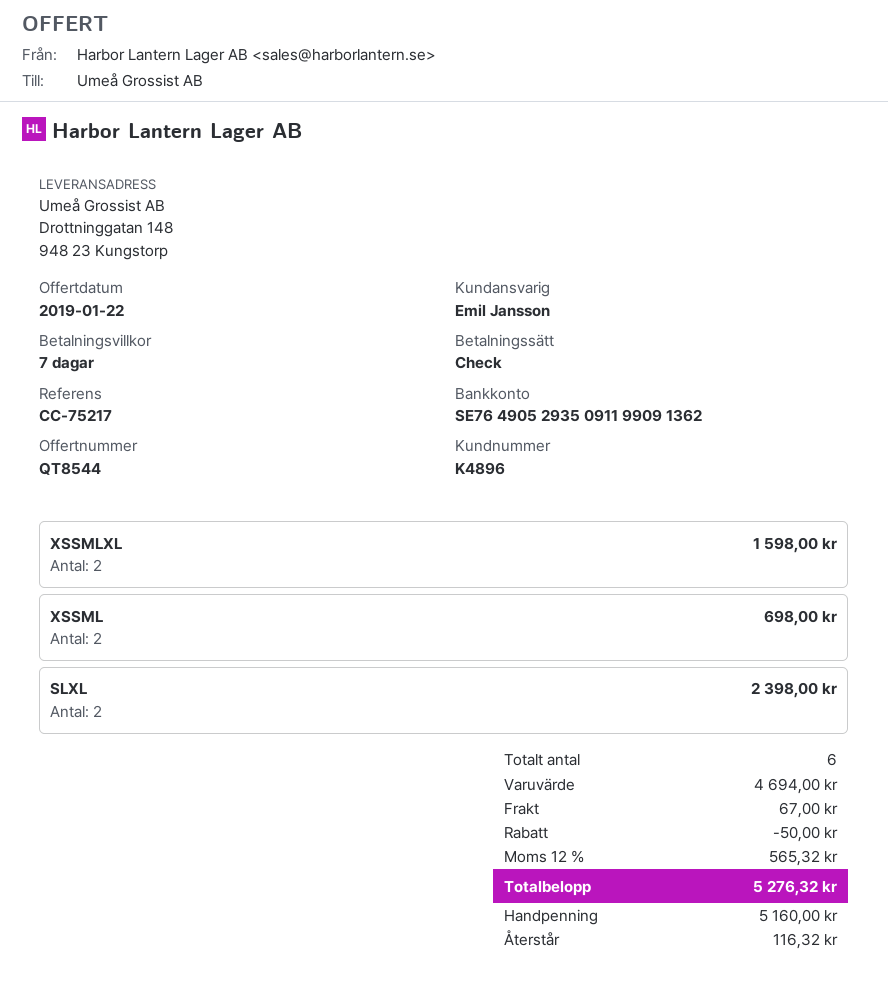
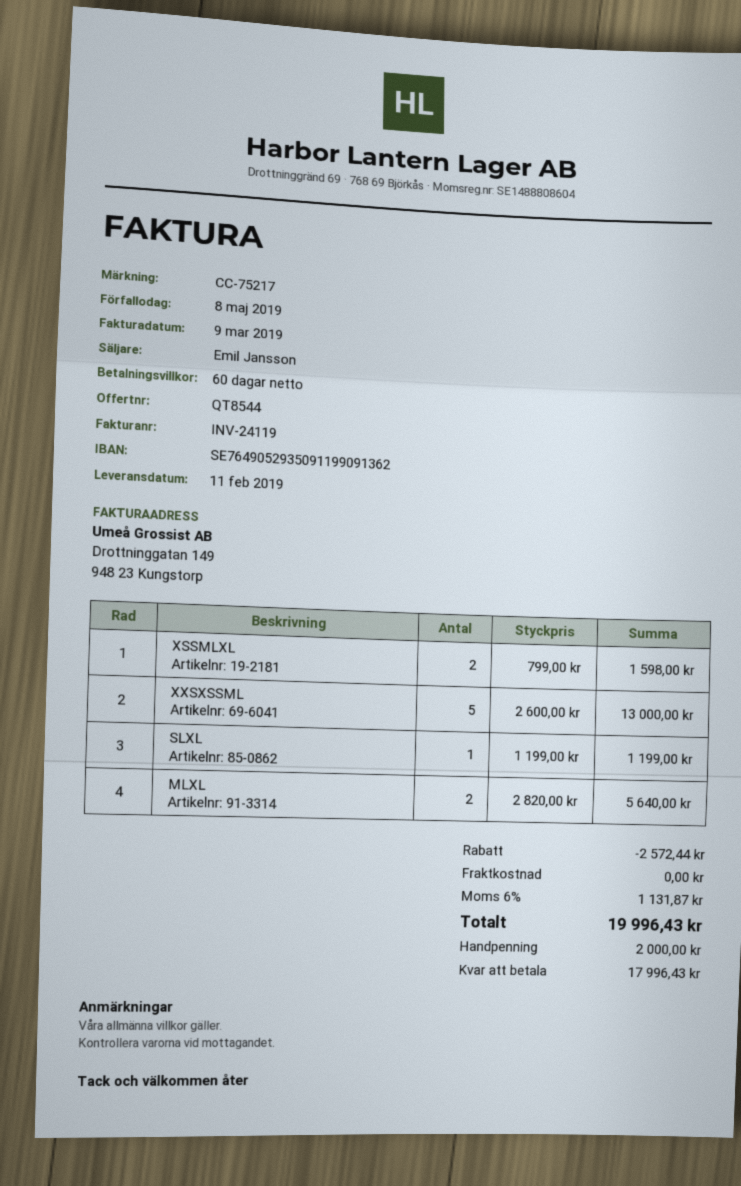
payment terms: 7 days -> 60 days
XSSML: 2 for 698.00 -> none
SLXL: 2 for 2398.00 -> 1 for 1199.00
XXSXSSML: none -> 5 for 13000.00
MLXL: none -> 2 for 5640.00
discount: 50.00 -> 2572.44
shipping: 67.00 -> 0.00
tax: 12% = 565.32 -> 6% = 1131.87
total: 5276.32 -> 19996.43
deposit: 5160.00 -> 2000.00
balance: 116.32 -> 17996.43

